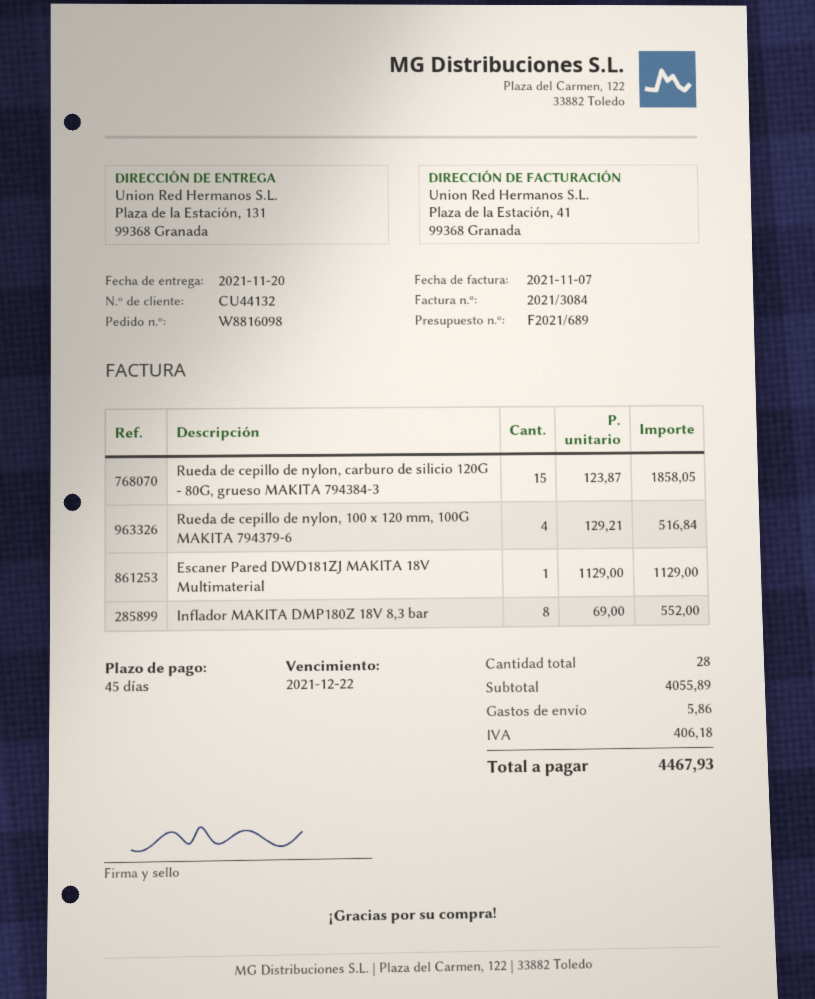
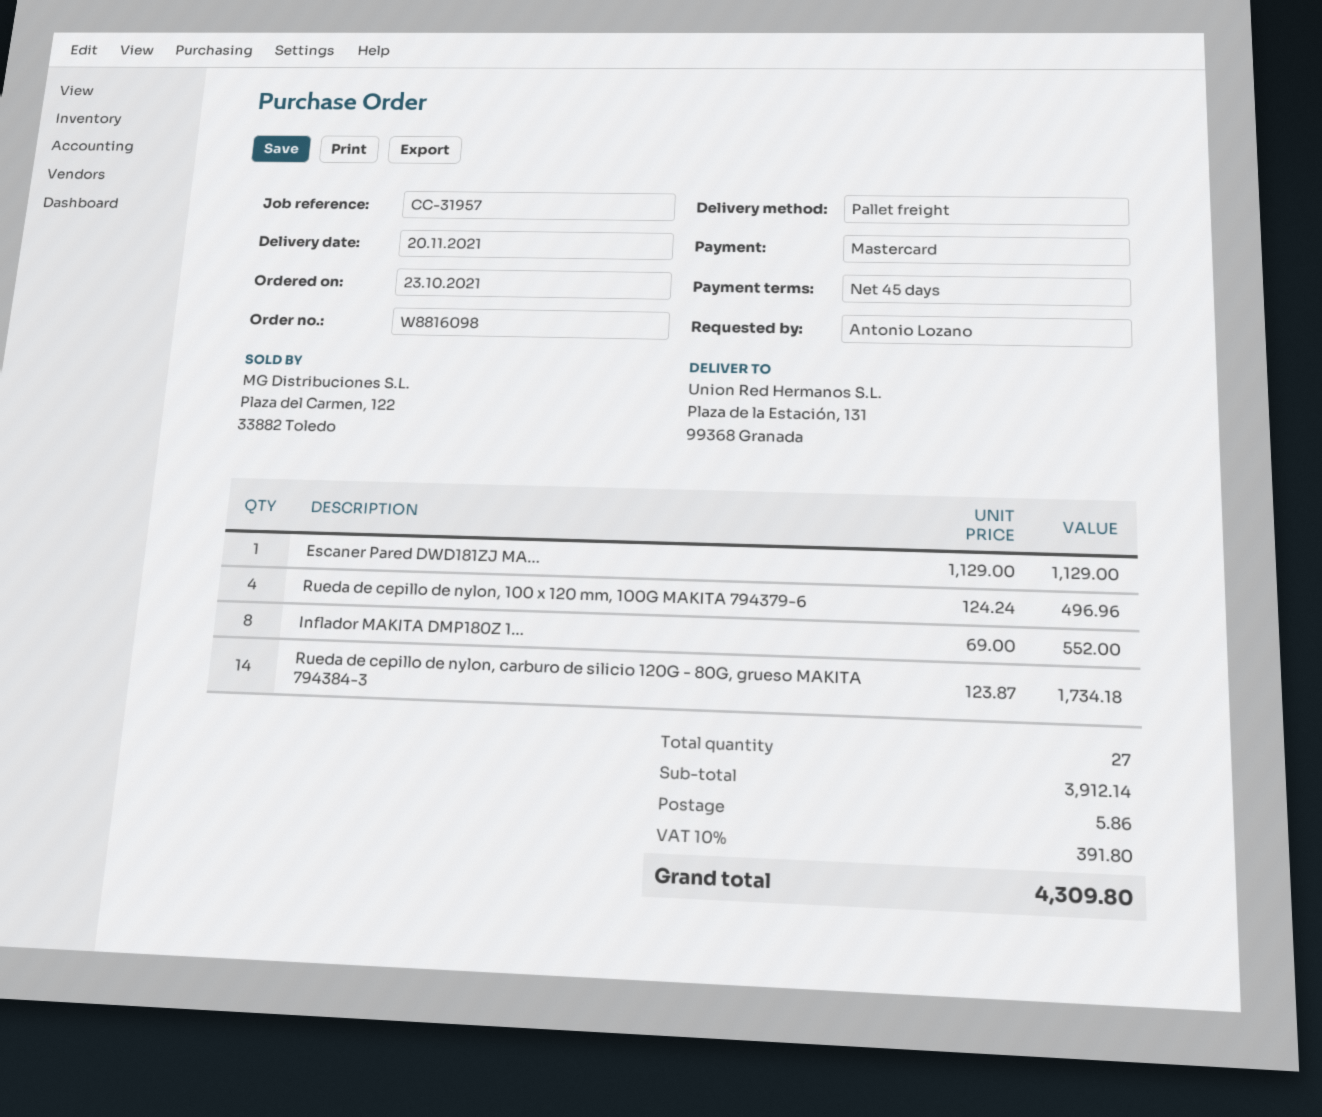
Rueda de cepillo de nylon, carburo de silicio 120G - 80G, grueso MAKITA 794384-3: 15 x 123.87 = 1858.05 -> 14 x 123.87 = 1734.18
Rueda de cepillo de nylon, 100 x 120 mm, 100G MAKITA 794379-6: 4 x 129.21 = 516.84 -> 4 x 124.24 = 496.96
total quantity: 28 -> 27
subtotal: 4055.89 -> 3912.14
tax: 406.18 -> 391.80
total: 4467.93 -> 4309.80

